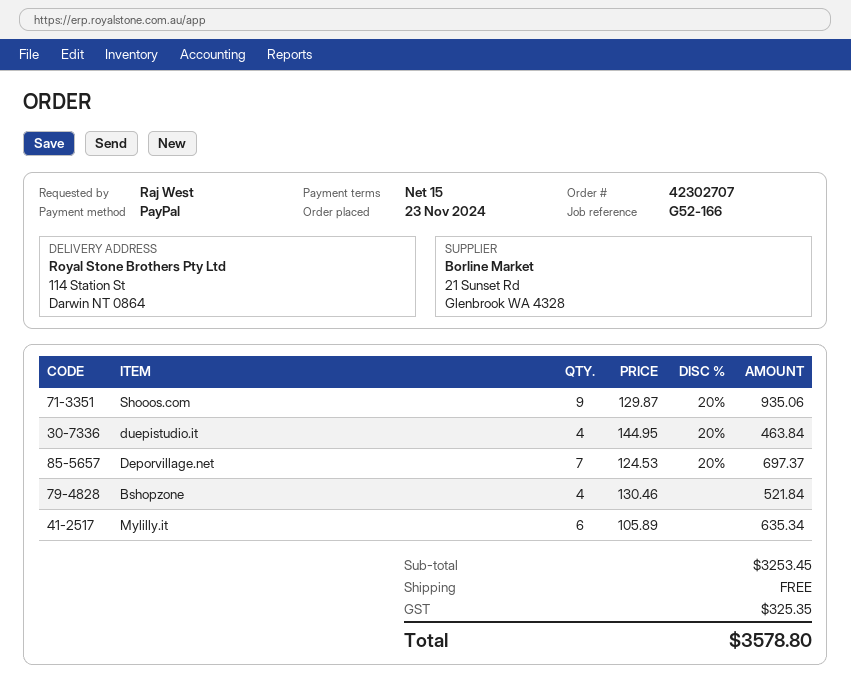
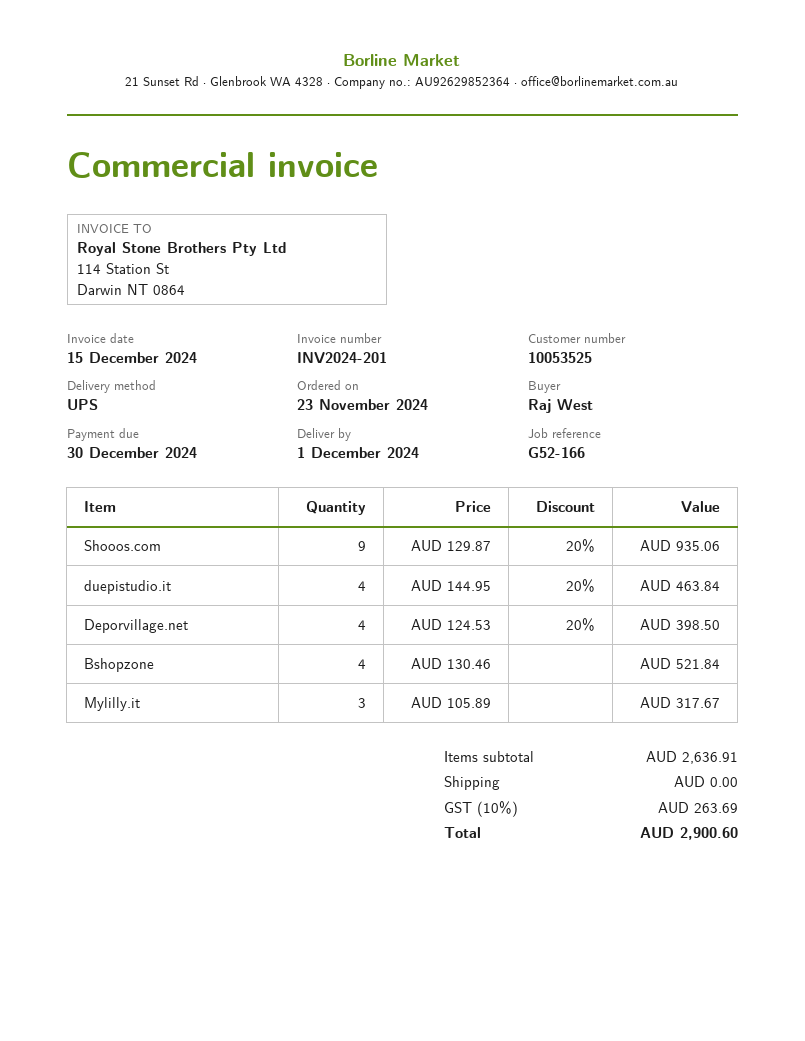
Deporvillage.net: 7 x 124.53 - 20% = 697.37 -> 4 x 124.53 - 20% = 398.50
Mylilly.it: 6 x 105.89 = 635.34 -> 3 x 105.89 = 317.67
subtotal: 3253.45 -> 2636.91
tax: 325.35 -> 263.69
total: 3578.80 -> 2900.60

